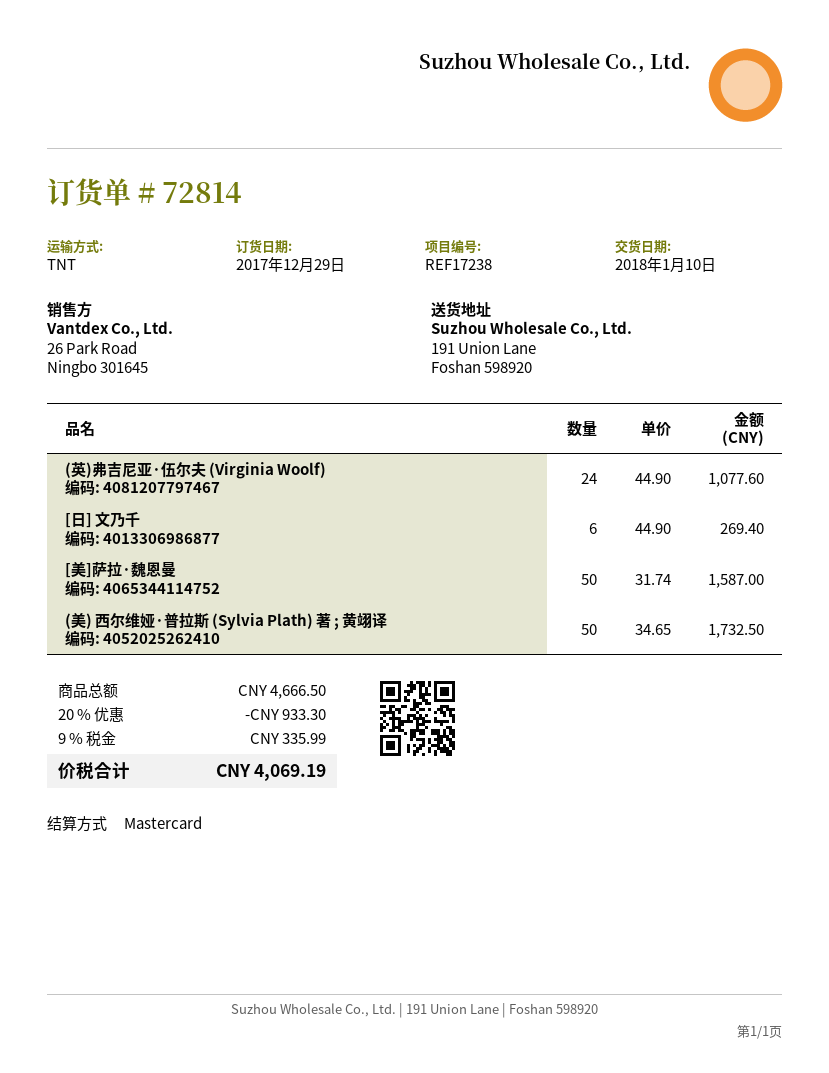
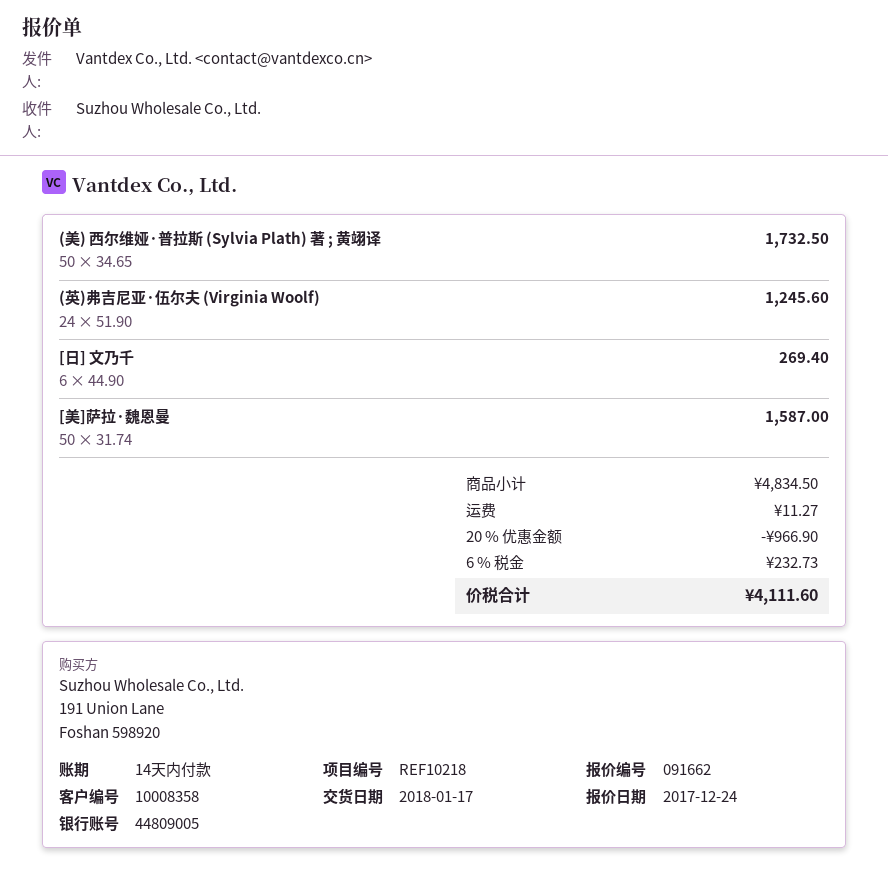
delivery date: 2018-01-10 -> 2018-01-17
reference: REF17238 -> REF10218
(英)弗吉尼亚·伍尔夫 (Virginia Woolf): 24 x 44.90 = 1077.60 -> 24 x 51.90 = 1245.60
subtotal: 4666.50 -> 4834.50
discount: 20% = 933.30 -> 20% = 966.90
shipping: none -> 11.27
tax: 9% = 335.99 -> 6% = 232.73
total: 4069.19 -> 4111.60

